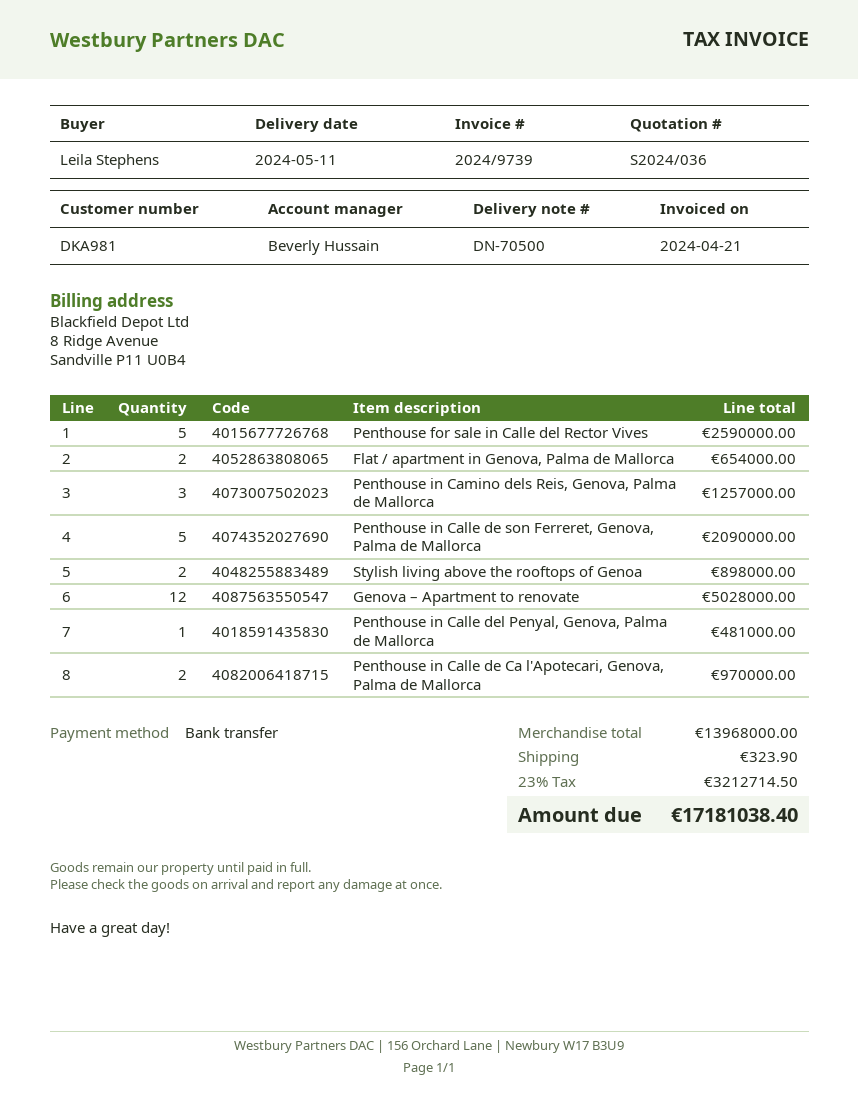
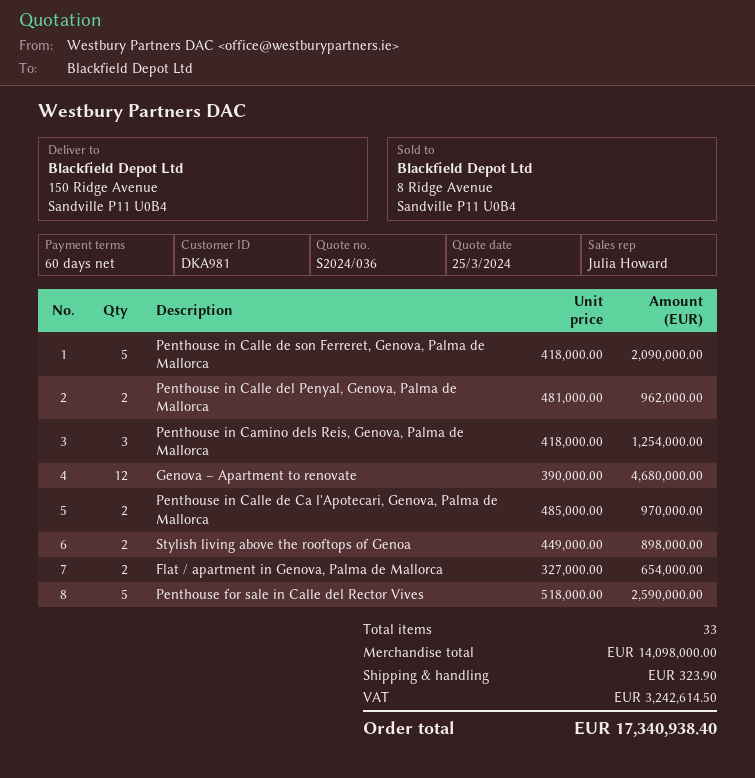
sales rep: Beverly Hussain -> Julia Howard
Penthouse in Camino dels Reis, Genova, Palma de Mallorca: 3 for 1257000.00 -> 3 for 1254000.00
Genova – Apartment to renovate: 12 for 5028000.00 -> 12 for 4680000.00
Penthouse in Calle del Penyal, Genova, Palma de Mallorca: 1 for 481000.00 -> 2 for 962000.00
subtotal: 13968000.00 -> 14098000.00
tax: 3212714.50 -> 3242614.50
total: 17181038.40 -> 17340938.40

